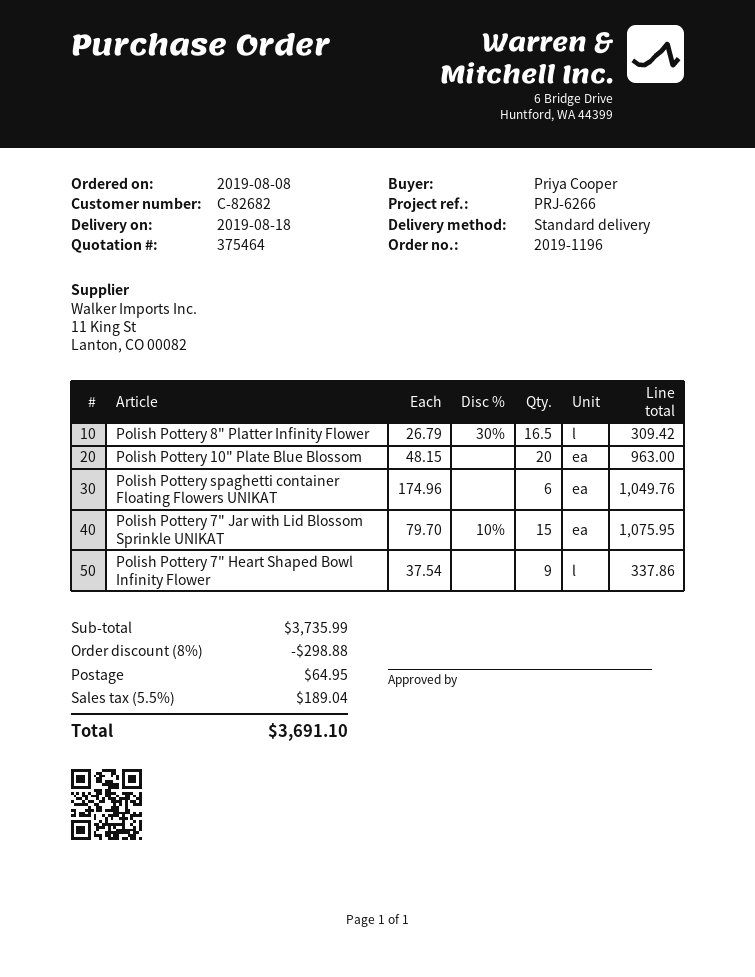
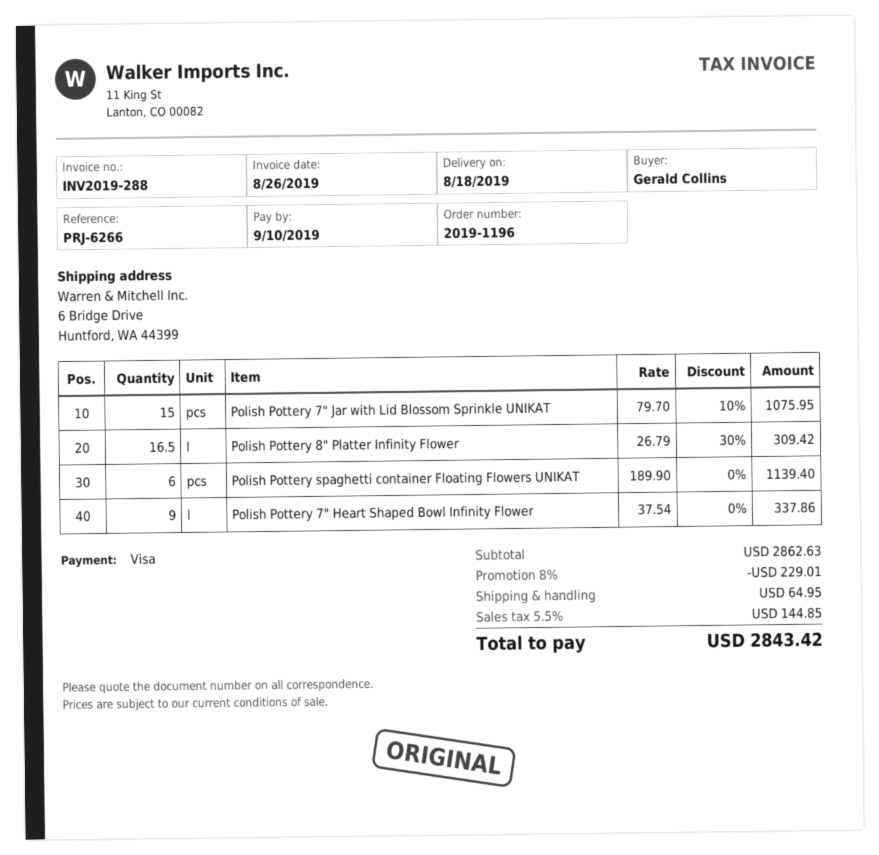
ordered by: Priya Cooper -> Gerald Collins
Polish Pottery 10" Plate Blue Blossom: 20 x 48.15 = 963.00 -> none
Polish Pottery spaghetti container Floating Flowers UNIKAT: 6 x 174.96 = 1049.76 -> 6 x 189.90 = 1139.40
subtotal: 3735.99 -> 2862.63
discount: 8% = 298.88 -> 8% = 229.01
tax: 5.5% = 189.04 -> 5.5% = 144.85
total: 3691.10 -> 2843.42

